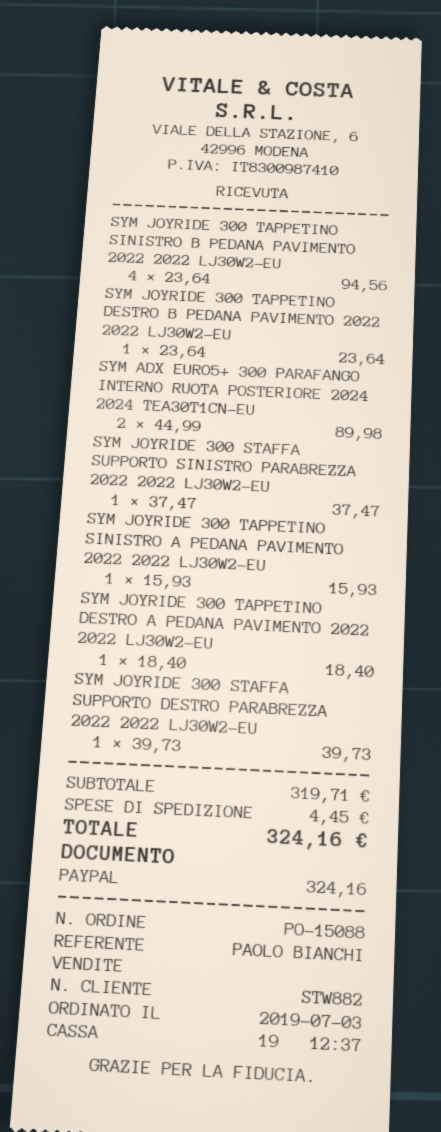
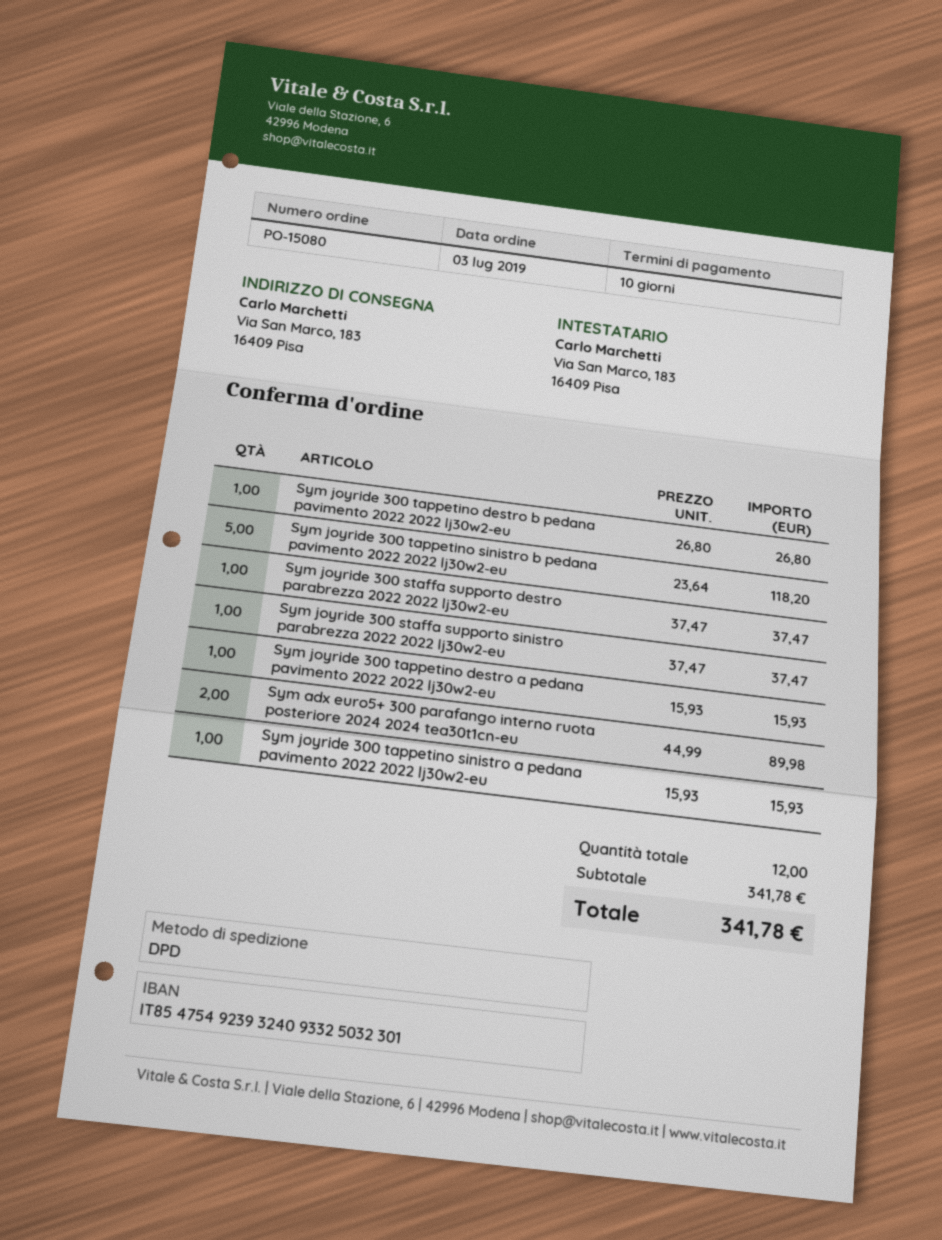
order number: PO-15088 -> PO-15080
SYM JOYRIDE 300 TAPPETINO SINISTRO B PEDANA PAVIMENTO 2022 2022 LJ30W2-EU: 4 x 23.64 = 94.56 -> 5 x 23.64 = 118.20
SYM JOYRIDE 300 TAPPETINO DESTRO B PEDANA PAVIMENTO 2022 2022 LJ30W2-EU: 1 x 23.64 = 23.64 -> 1 x 26.80 = 26.80
SYM JOYRIDE 300 TAPPETINO DESTRO A PEDANA PAVIMENTO 2022 2022 LJ30W2-EU: 1 x 18.40 = 18.40 -> 1 x 15.93 = 15.93
SYM JOYRIDE 300 STAFFA SUPPORTO DESTRO PARABREZZA 2022 2022 LJ30W2-EU: 1 x 39.73 = 39.73 -> 1 x 37.47 = 37.47
subtotal: 319.71 -> 341.78
shipping: 4.45 -> none
total: 324.16 -> 341.78

